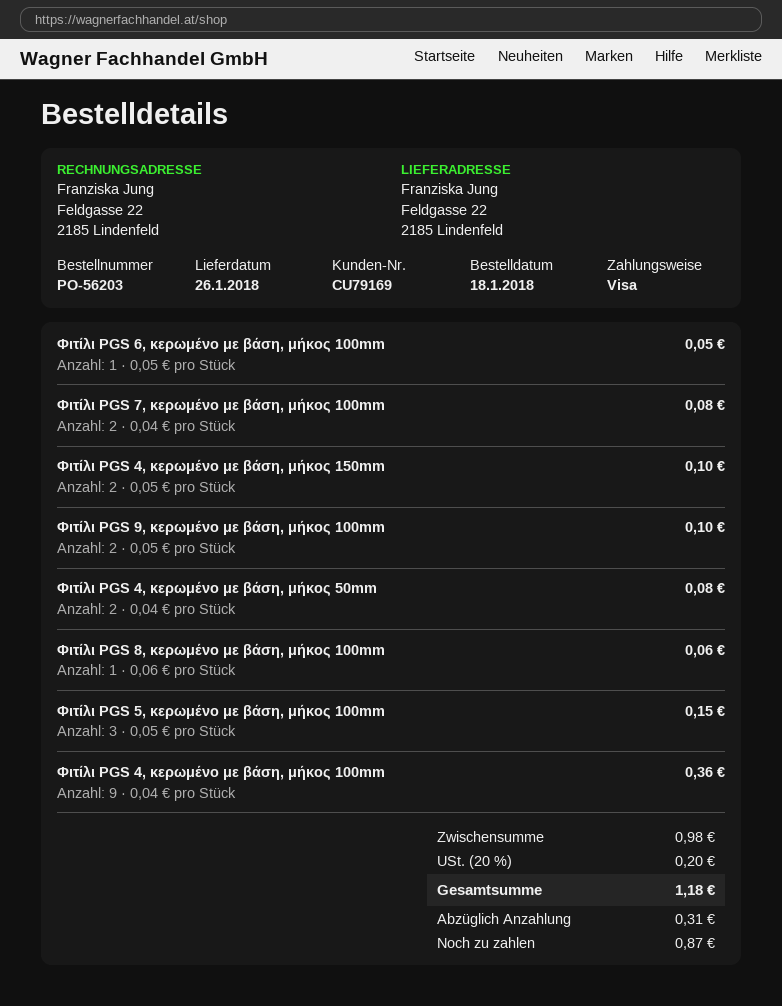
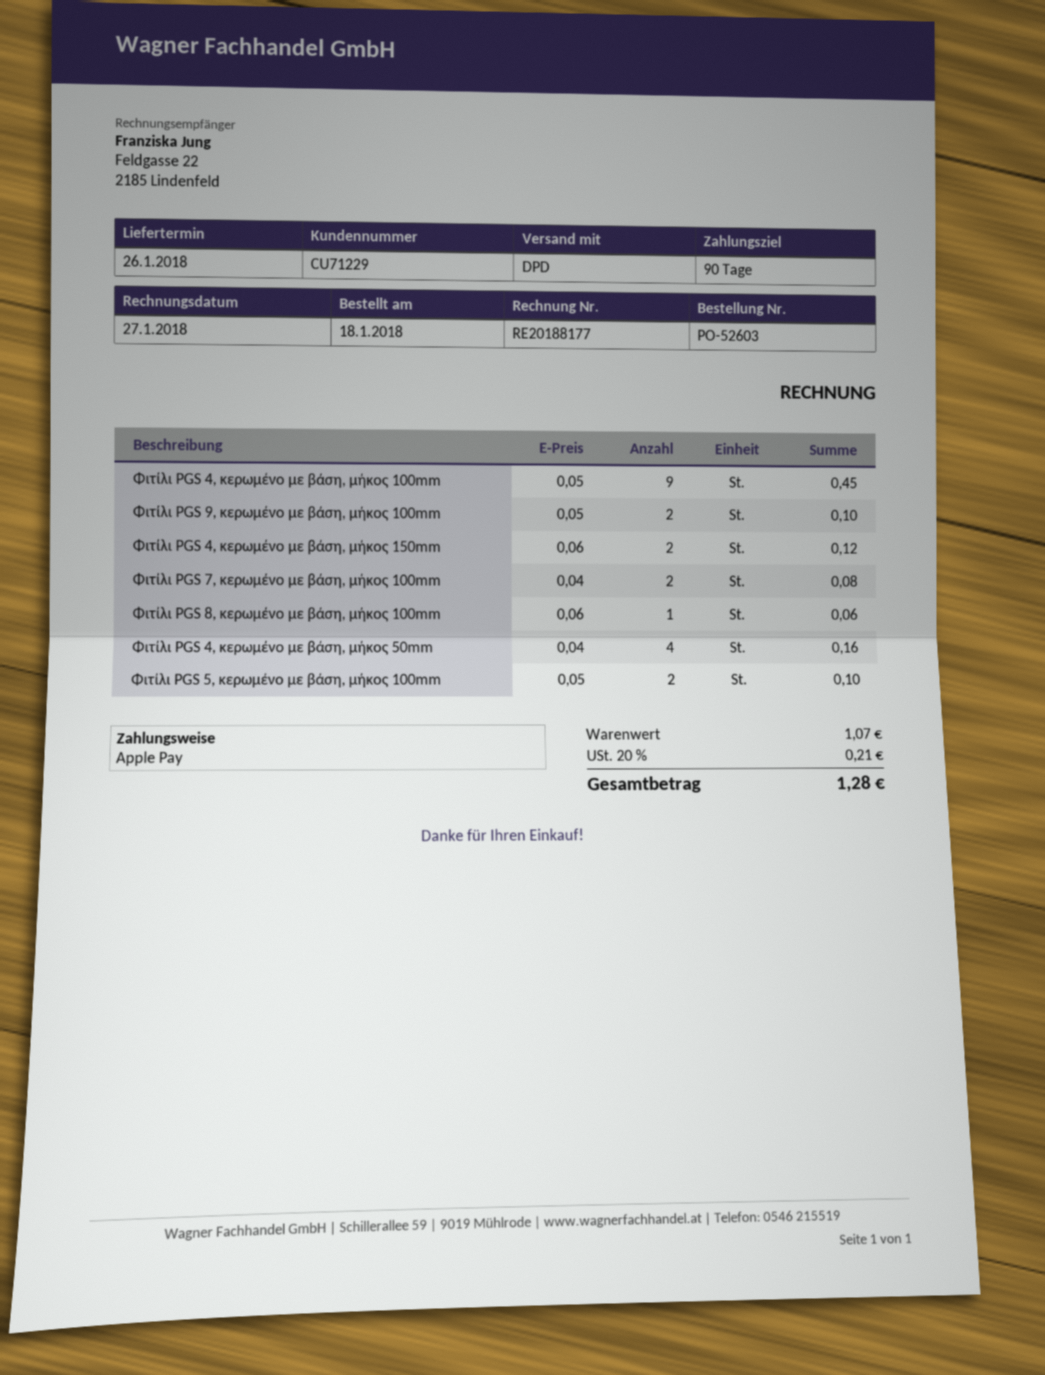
order number: PO-56203 -> PO-52603
customer number: CU79169 -> CU71229
payment method: Visa -> Apple Pay
Φιτίλι PGS 6, κερωμένο με βάση, μήκος 100mm: 1 x 0.05 = 0.05 -> none
Φιτίλι PGS 4, κερωμένο με βάση, μήκος 150mm: 2 x 0.05 = 0.10 -> 2 x 0.06 = 0.12
Φιτίλι PGS 4, κερωμένο με βάση, μήκος 50mm: 2 x 0.04 = 0.08 -> 4 x 0.04 = 0.16
Φιτίλι PGS 5, κερωμένο με βάση, μήκος 100mm: 3 x 0.05 = 0.15 -> 2 x 0.05 = 0.10
Φιτίλι PGS 4, κερωμένο με βάση, μήκος 100mm: 9 x 0.04 = 0.36 -> 9 x 0.05 = 0.45
subtotal: 0.98 -> 1.07
tax: 20% = 0.20 -> 20% = 0.21
total: 1.18 -> 1.28

